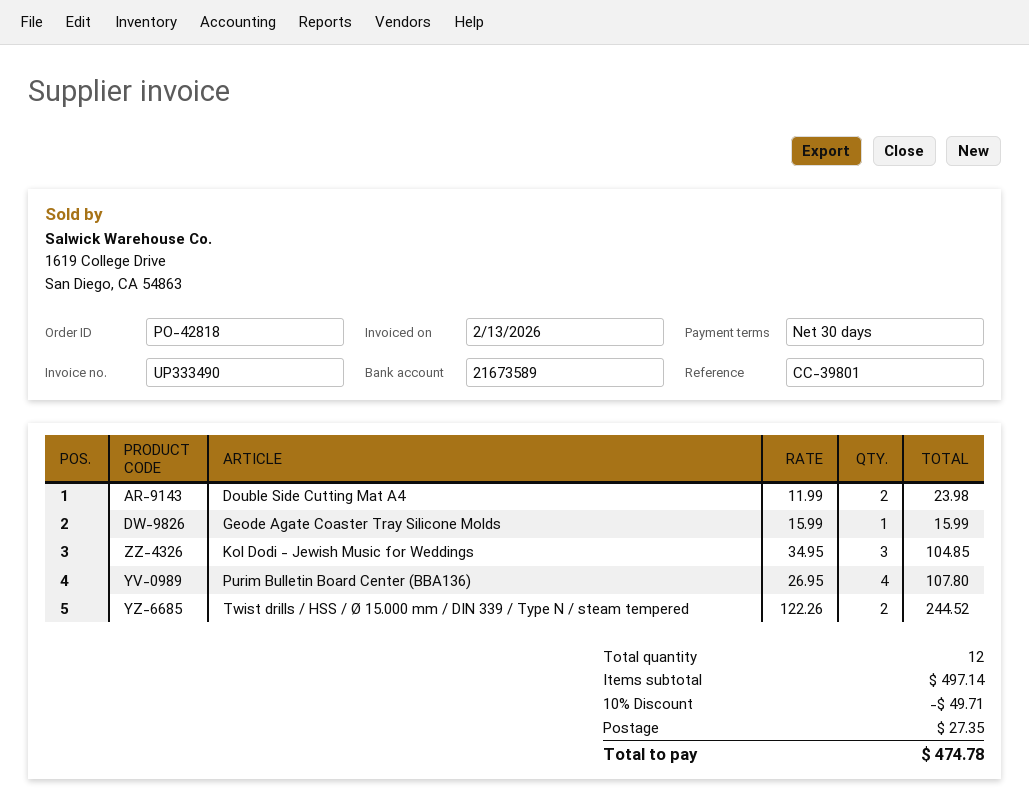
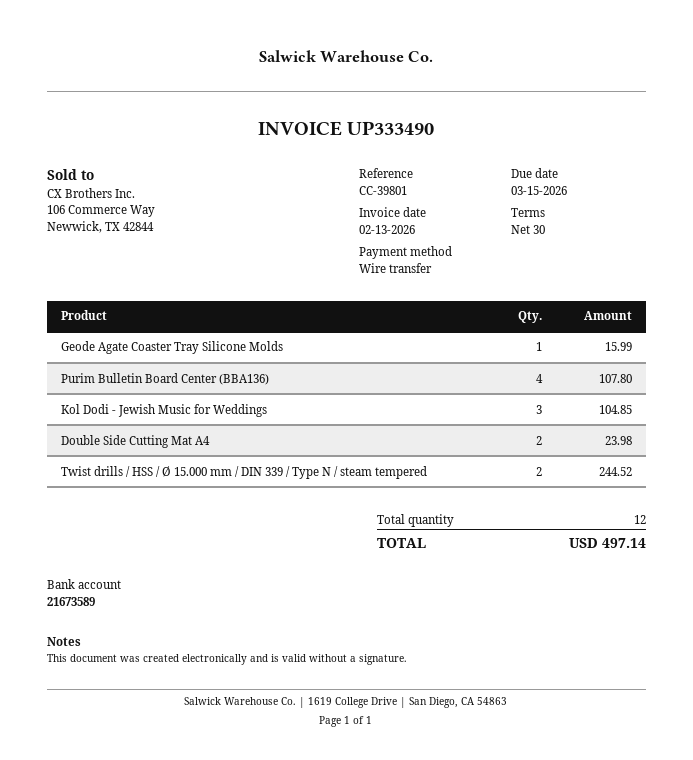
discount: 10% = 49.71 -> none
shipping: 27.35 -> none
total: 474.78 -> 497.14

